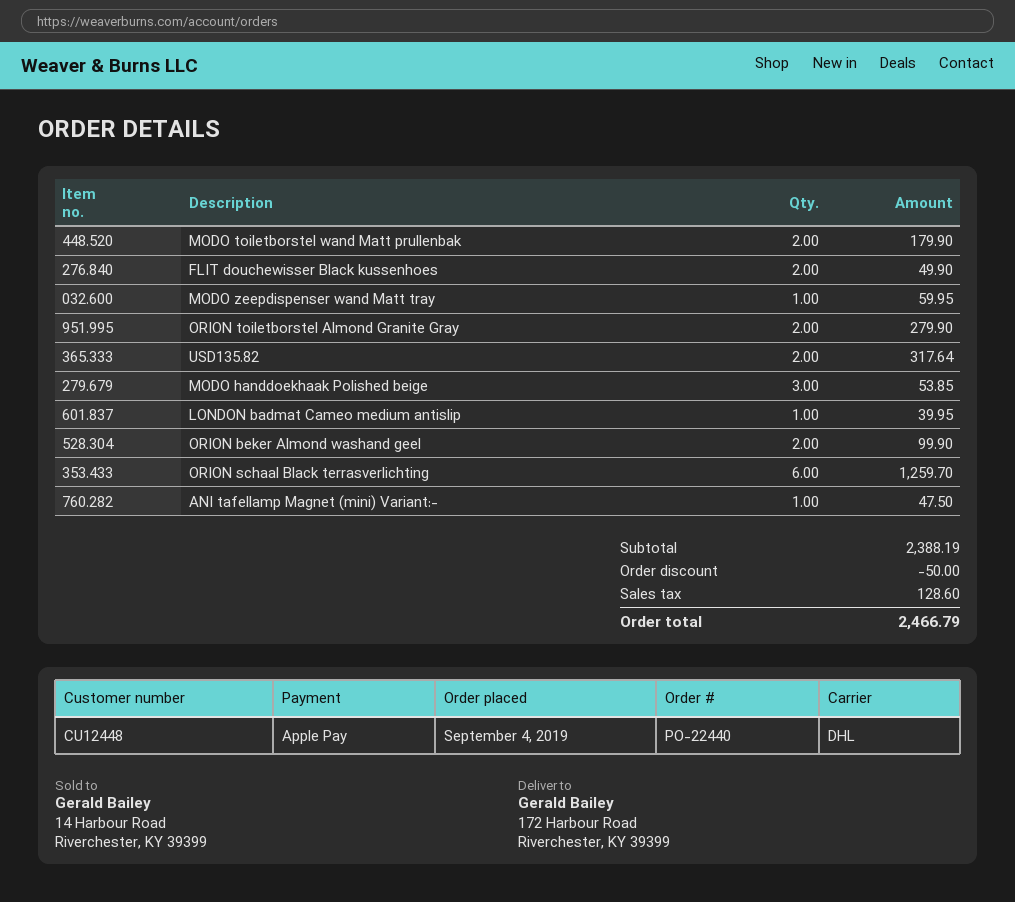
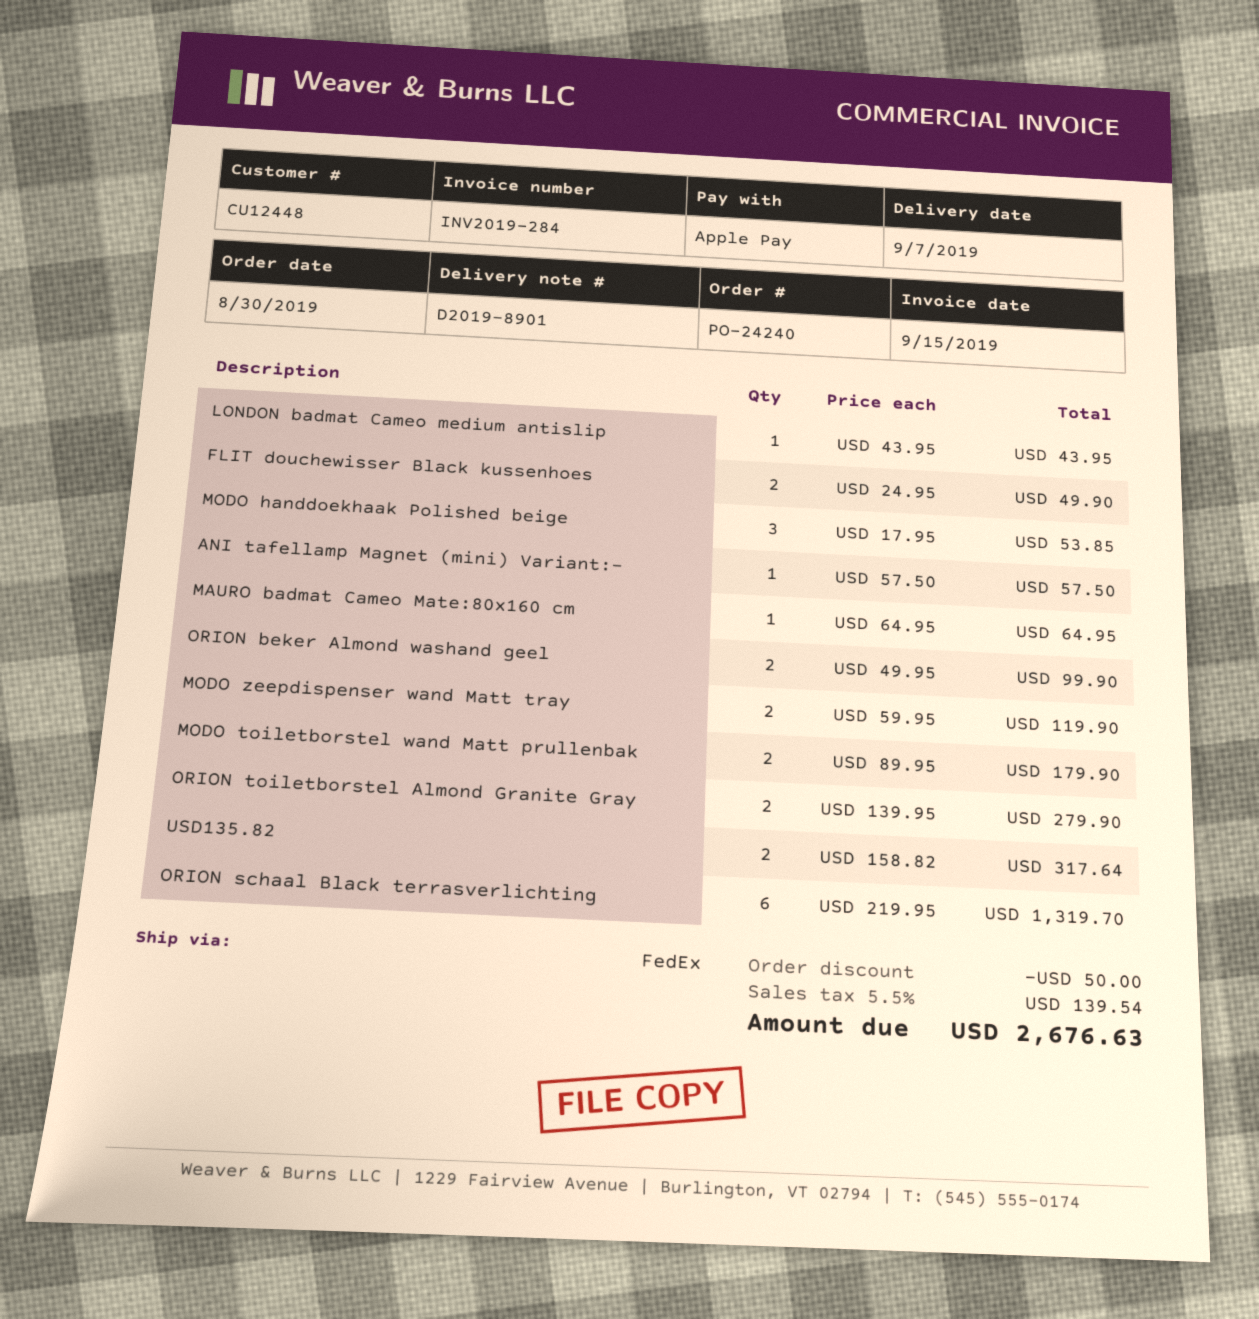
order number: PO-22440 -> PO-24240
order date: 2019-09-04 -> 2019-08-30
shipping method: DHL -> FedEx
MODO zeepdispenser wand Matt tray: 1 for 59.95 -> 2 for 119.90
LONDON badmat Cameo medium antislip: 1 for 39.95 -> 1 for 43.95
ORION schaal Black terrasverlichting: 6 for 1259.70 -> 6 for 1319.70
ANI tafellamp Magnet (mini) Variant:-: 1 for 47.50 -> 1 for 57.50
MAURO badmat Cameo Mate:80x160 cm: none -> 1 for 64.95
tax: 128.60 -> 139.54
total: 2466.79 -> 2676.63

